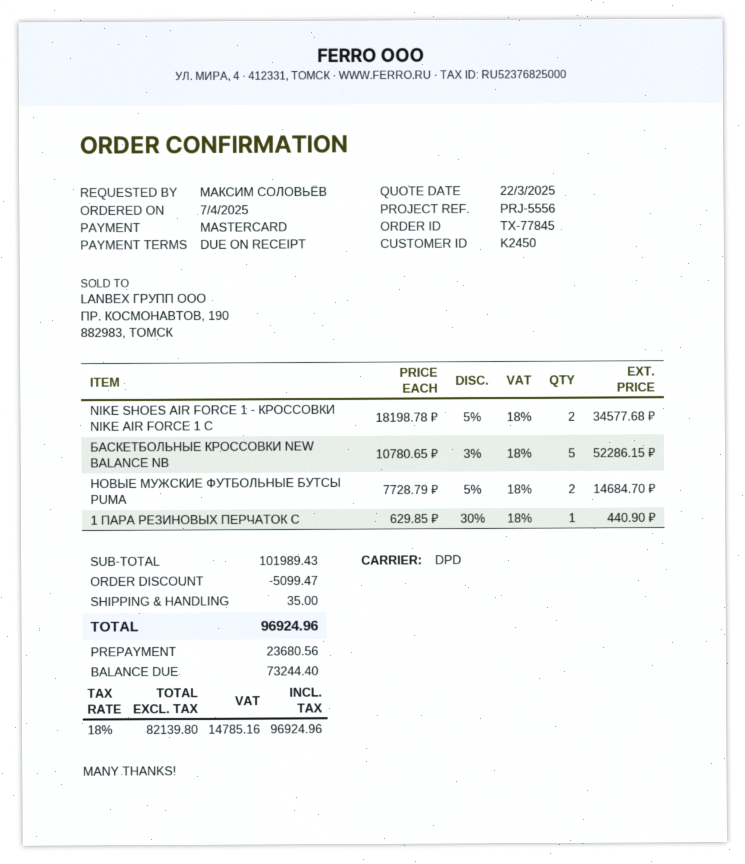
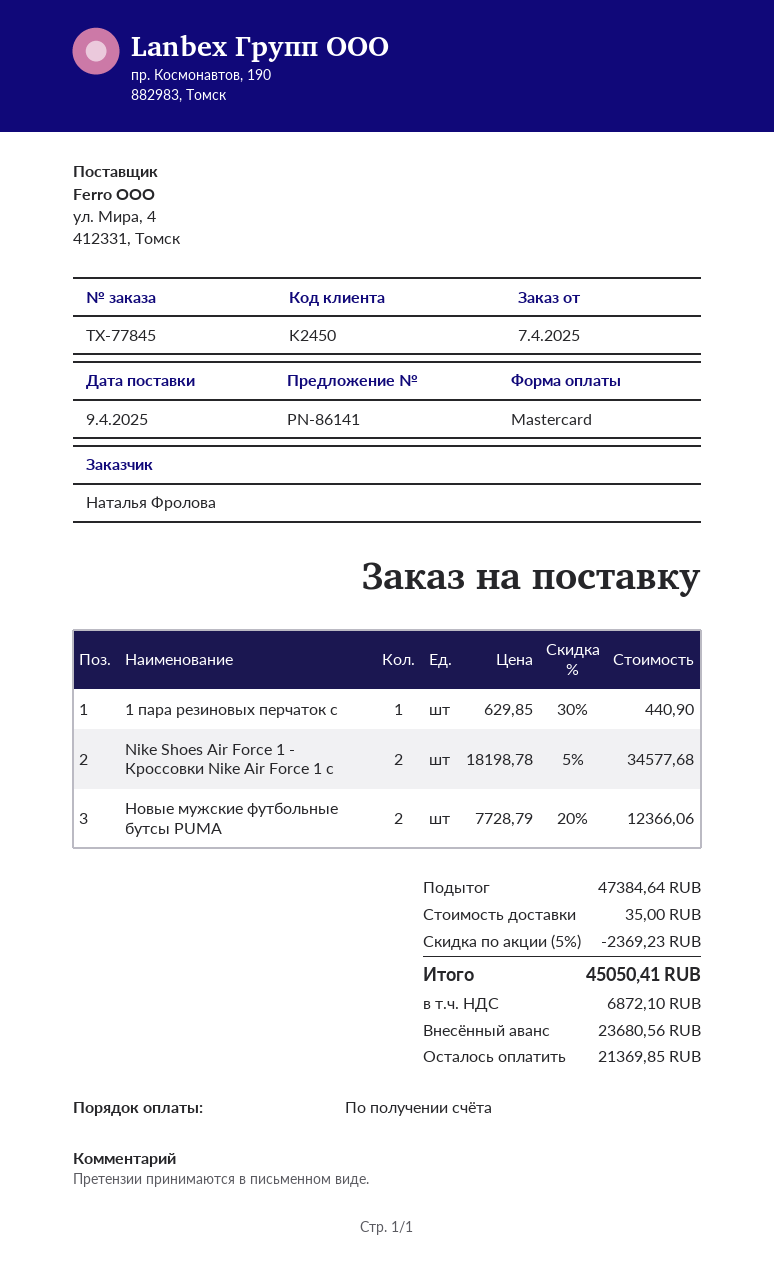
ordered by: МАКСИМ СОЛОВЬЁВ -> Наталья Фролова
БАСКЕТБОЛЬНЫЕ КРОССОВКИ NEW BALANCE NB: 5 x 10780.65 - 3% = 52286.15 -> none
НОВЫЕ МУЖСКИЕ ФУТБОЛЬНЫЕ БУТСЫ PUMA: 2 x 7728.79 - 5% = 14684.70 -> 2 x 7728.79 - 20% = 12366.06
subtotal: 101989.43 -> 47384.64
discount: 5099.47 -> 2369.23
tax: 14785.16 -> 6872.10
total: 96924.96 -> 45050.41
balance: 73244.40 -> 21369.85

